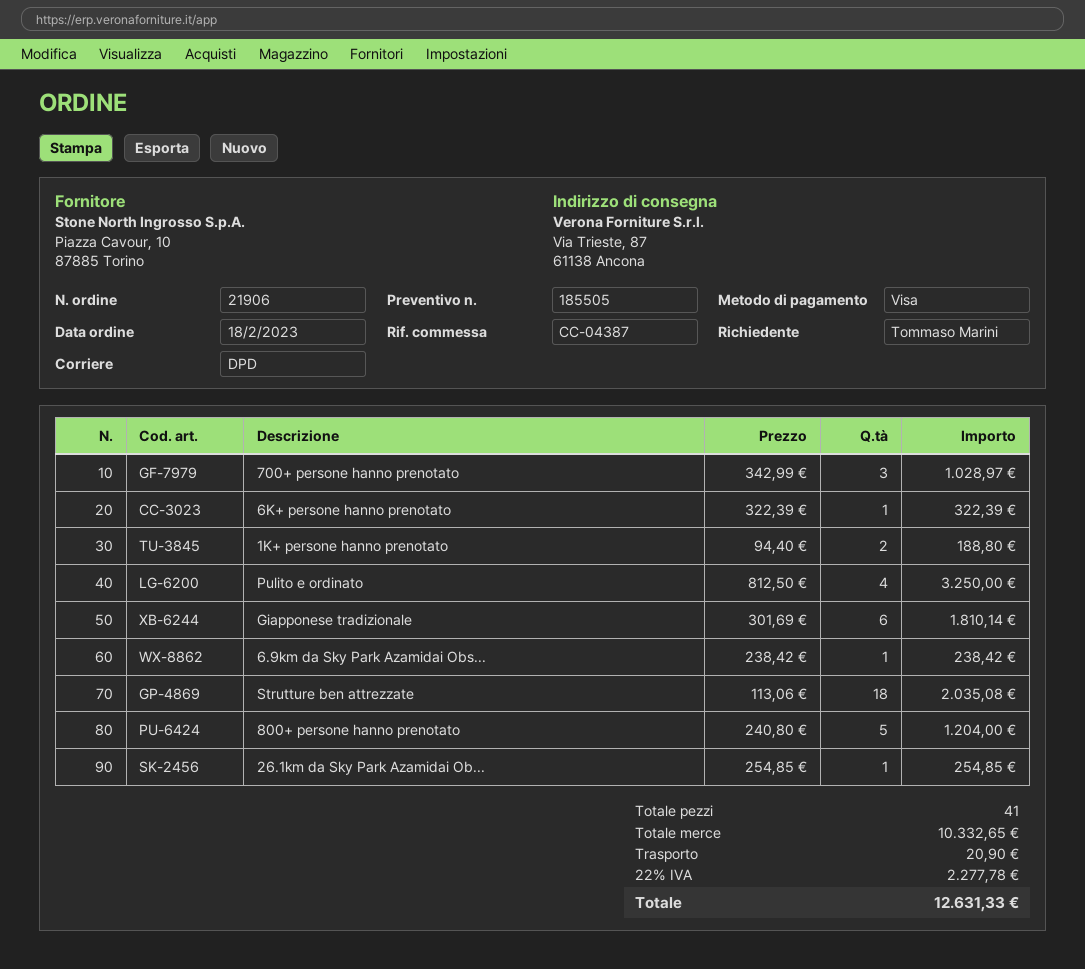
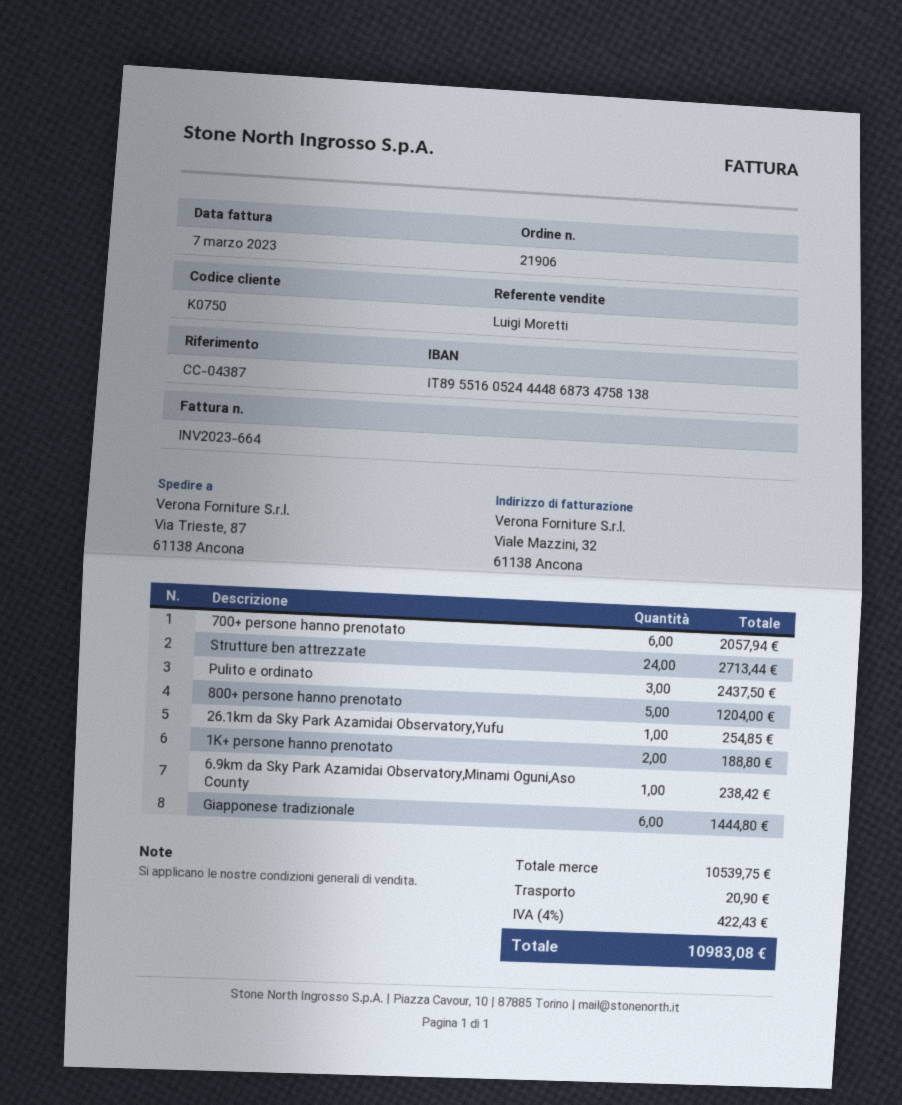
700+ persone hanno prenotato: 3 for 1028.97 -> 6 for 2057.94
6K+ persone hanno prenotato: 1 for 322.39 -> none
Pulito e ordinato: 4 for 3250.00 -> 3 for 2437.50
Giapponese tradizionale: 6 for 1810.14 -> 6 for 1444.80
Strutture ben attrezzate: 18 for 2035.08 -> 24 for 2713.44
subtotal: 10332.65 -> 10539.75
tax: 22% = 2277.78 -> 4% = 422.43
total: 12631.33 -> 10983.08

